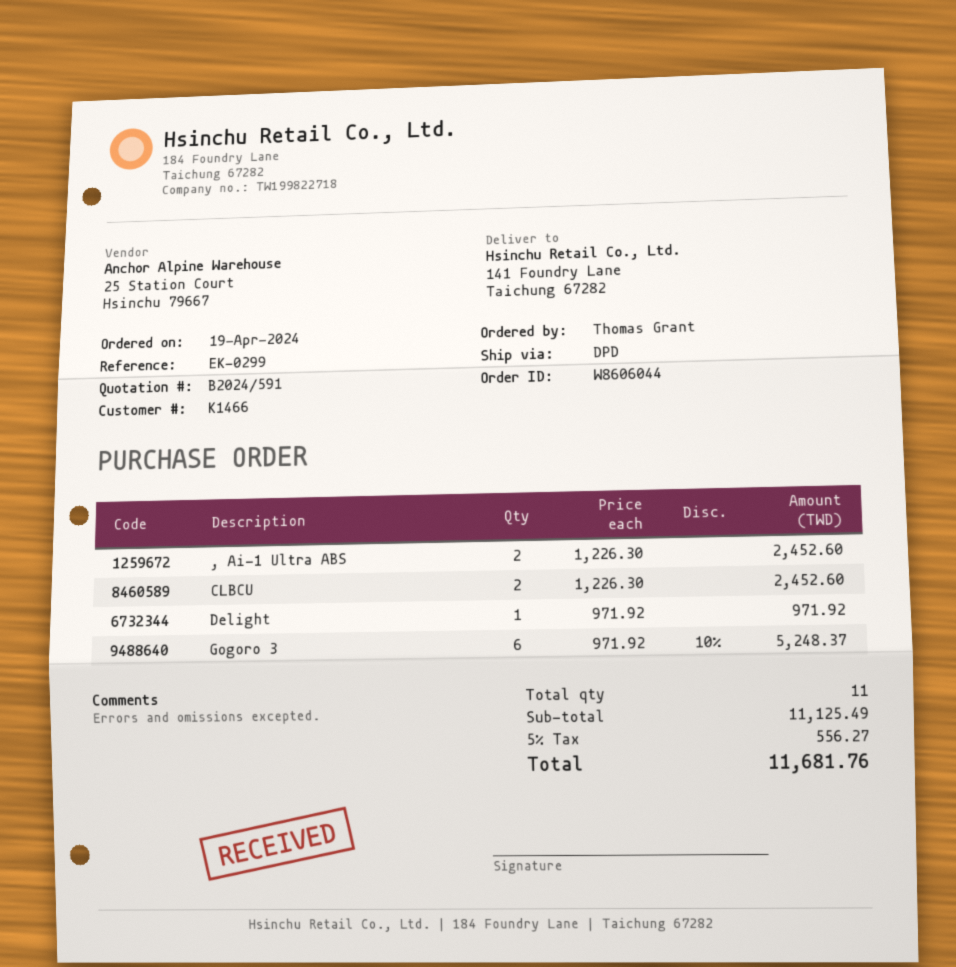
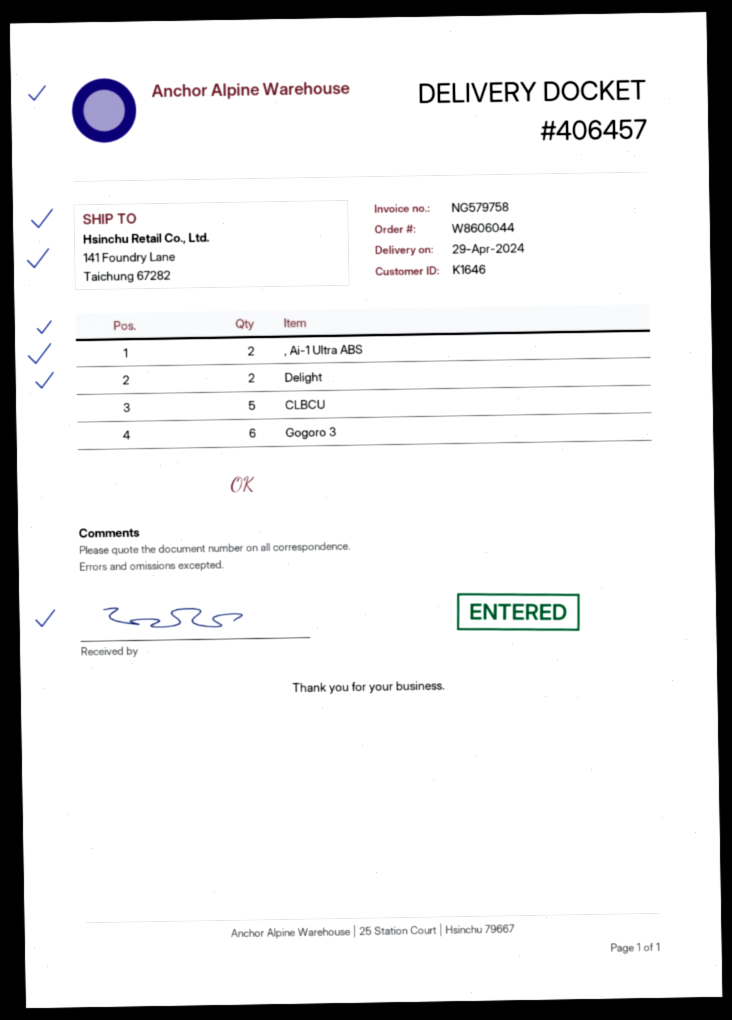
customer number: K1466 -> K1646
CLBCU: 2 -> 5
Delight: 1 -> 2

